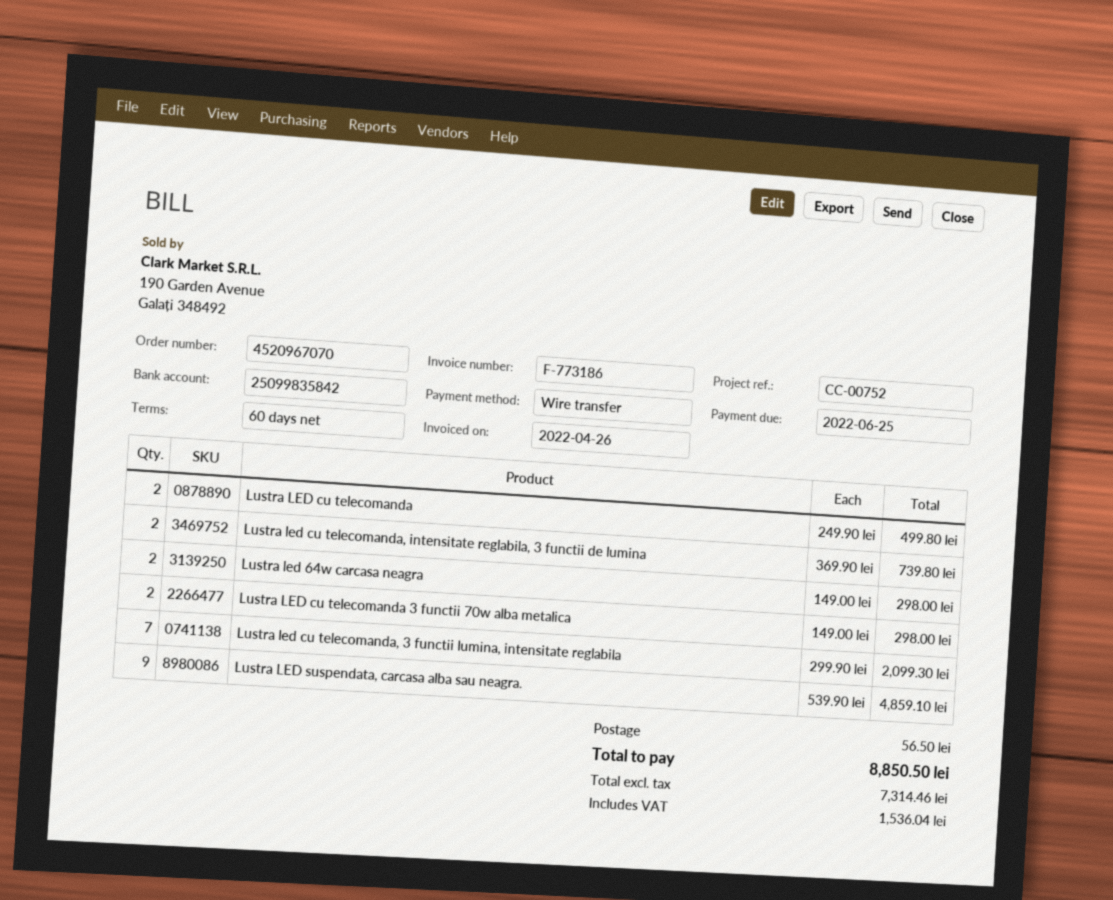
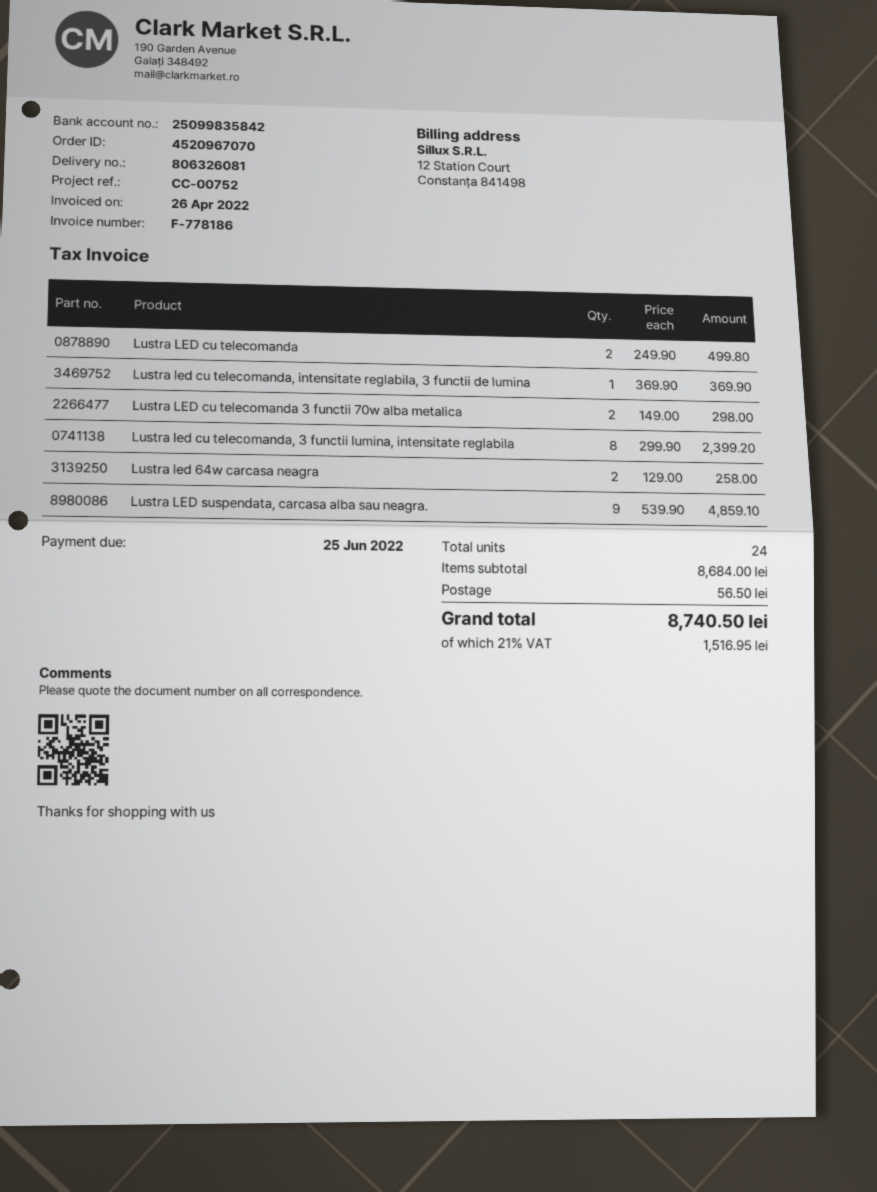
invoice number: F-773186 -> F-778186
Lustra led cu telecomanda, intensitate reglabila, 3 functii de lumina: 2 x 369.90 = 739.80 -> 1 x 369.90 = 369.90
Lustra led 64w carcasa neagra: 2 x 149.00 = 298.00 -> 2 x 129.00 = 258.00
Lustra led cu telecomanda, 3 functii lumina, intensitate reglabila: 7 x 299.90 = 2099.30 -> 8 x 299.90 = 2399.20
tax: 1536.04 -> 1516.95
total: 8850.50 -> 8740.50

